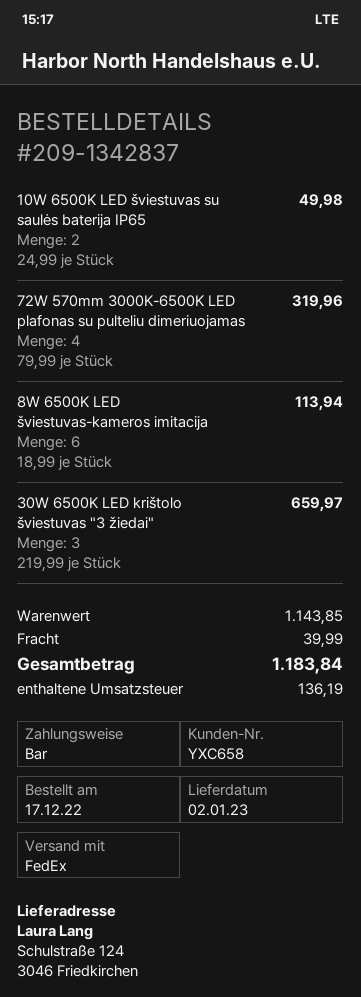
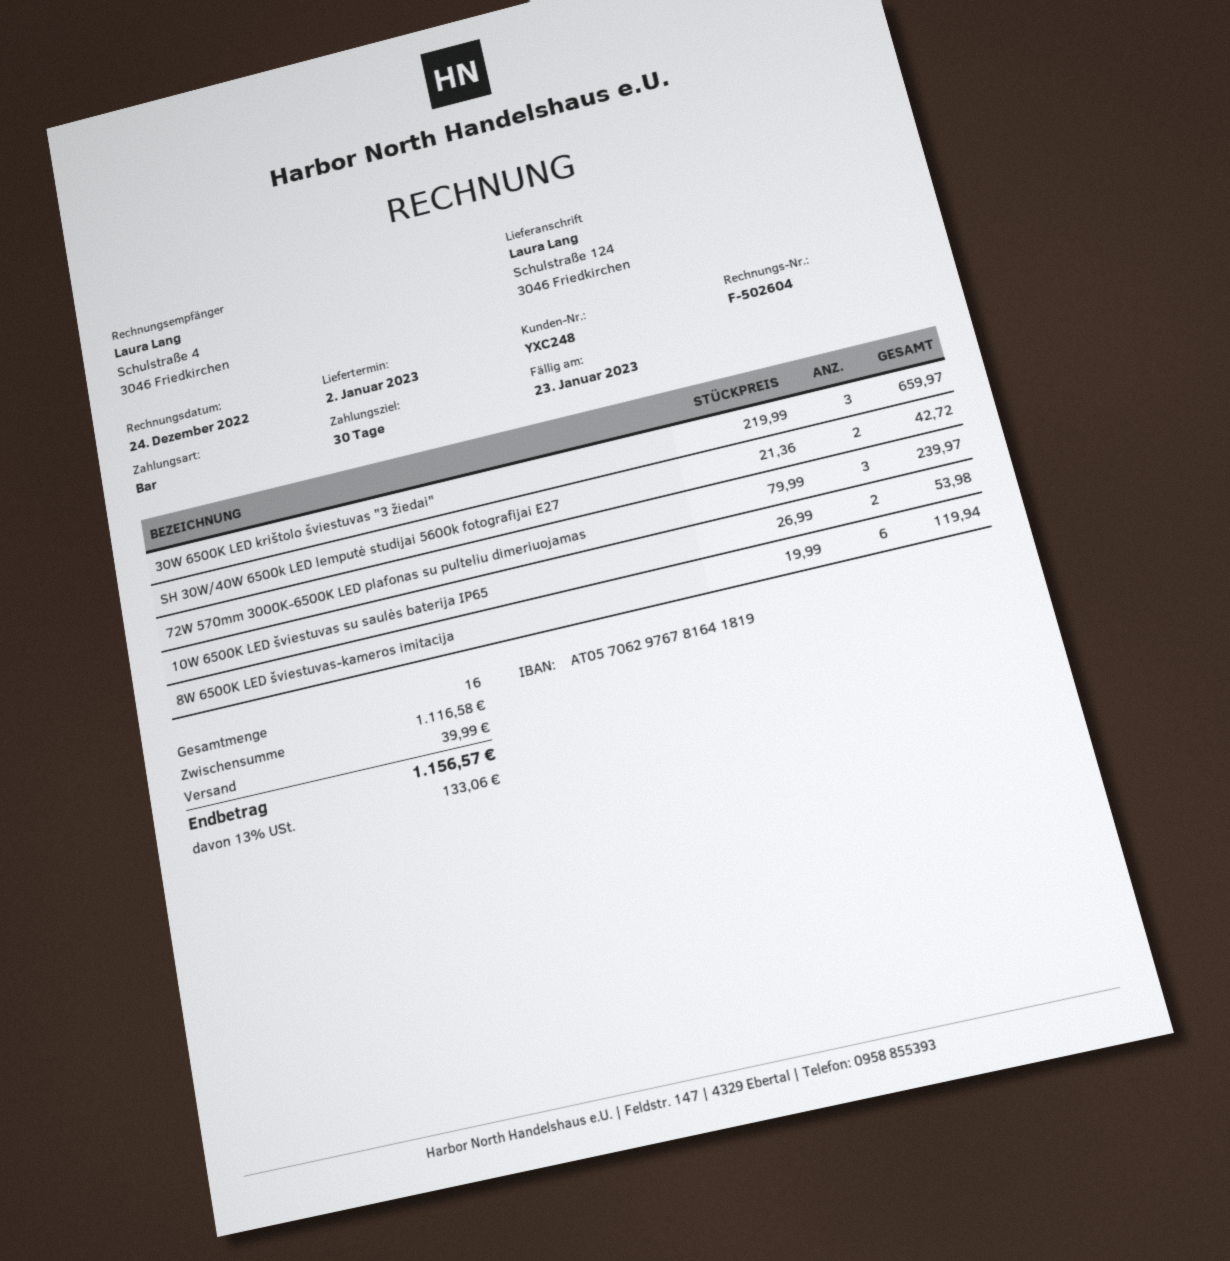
customer number: YXC658 -> YXC248
10W 6500K LED šviestuvas su saulės baterija IP65: 2 x 24.99 = 49.98 -> 2 x 26.99 = 53.98
72W 570mm 3000K-6500K LED plafonas su pulteliu dimeriuojamas: 4 x 79.99 = 319.96 -> 3 x 79.99 = 239.97
8W 6500K LED šviestuvas-kameros imitacija: 6 x 18.99 = 113.94 -> 6 x 19.99 = 119.94
SH 30W/40W 6500k LED lemputė studijai 5600k fotografijai E27: none -> 2 x 21.36 = 42.72
subtotal: 1143.85 -> 1116.58
tax: 136.19 -> 133.06
total: 1183.84 -> 1156.57

